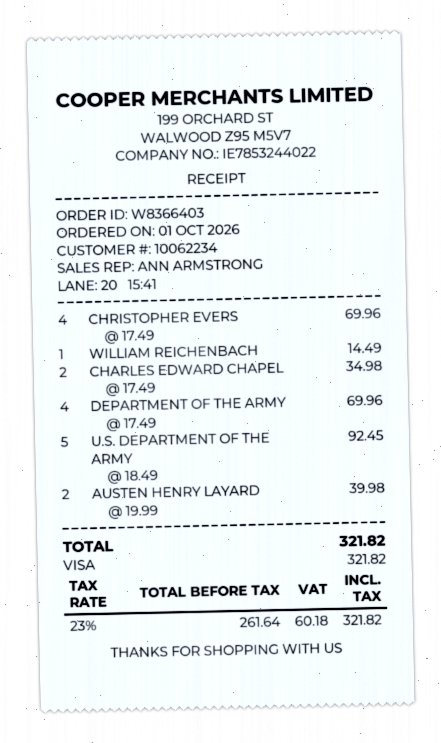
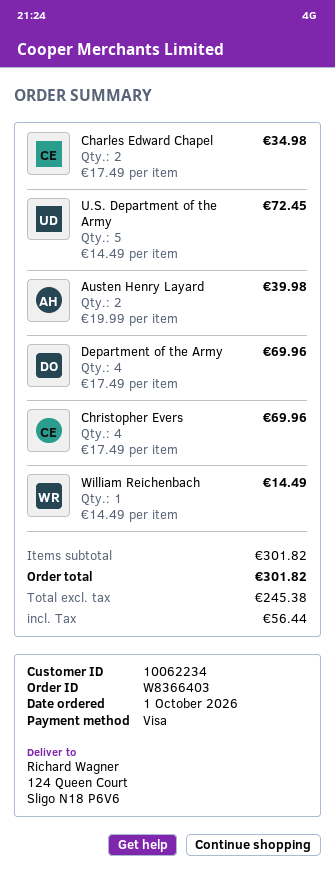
U.S. DEPARTMENT OF THE ARMY: 5 x 18.49 = 92.45 -> 5 x 14.49 = 72.45
net: 261.64 -> 245.38
tax: 60.18 -> 56.44
total: 321.82 -> 301.82

